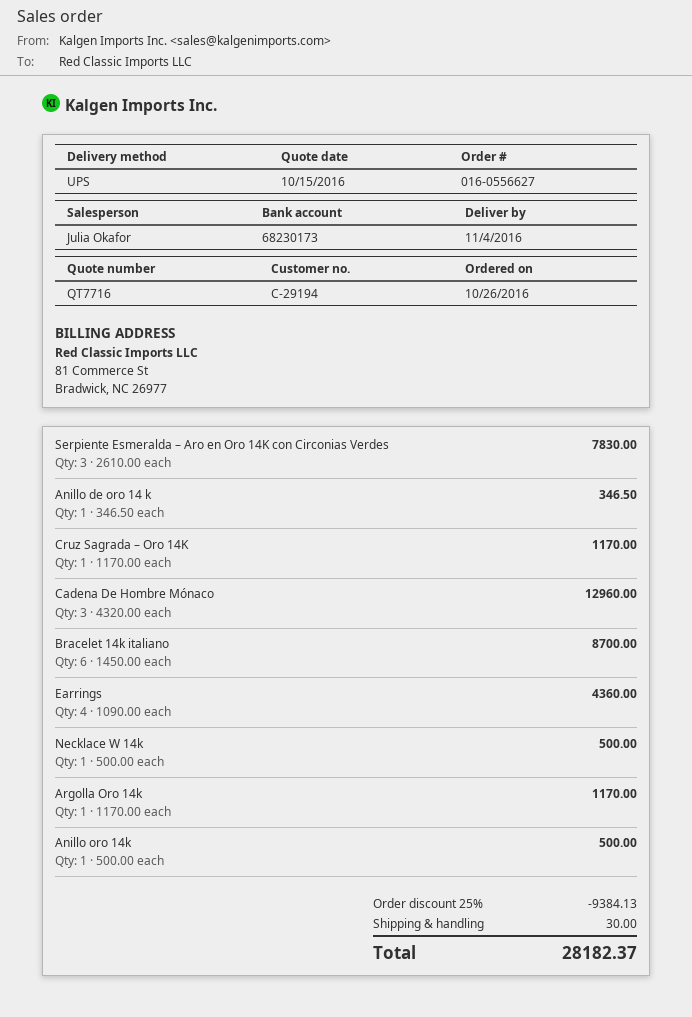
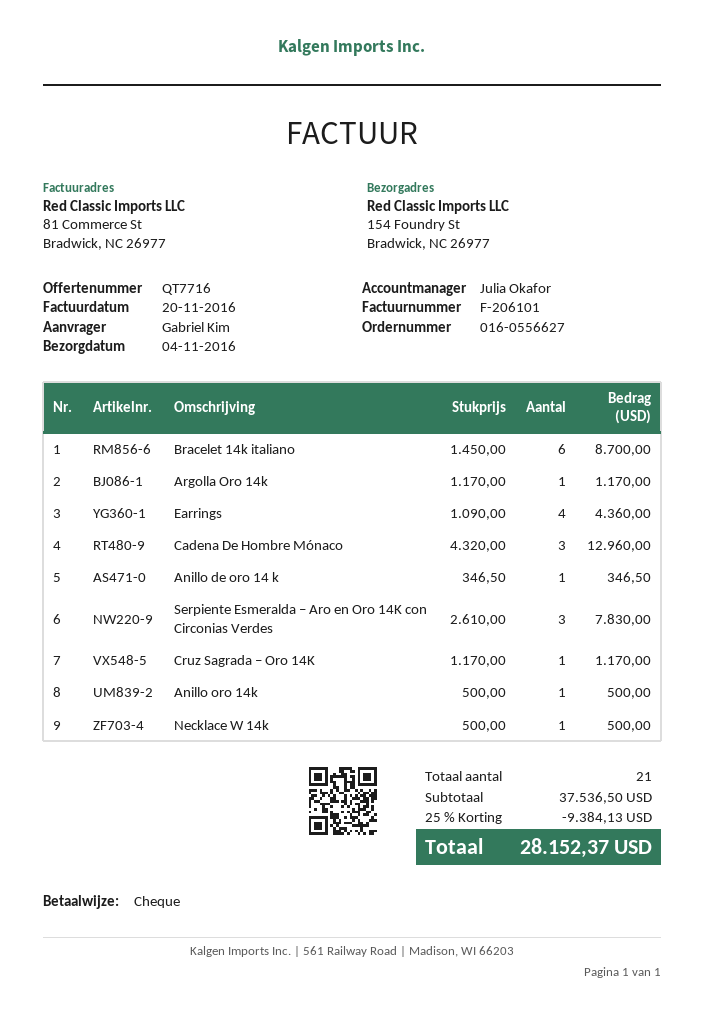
shipping: 30.00 -> none
total: 28182.37 -> 28152.37

